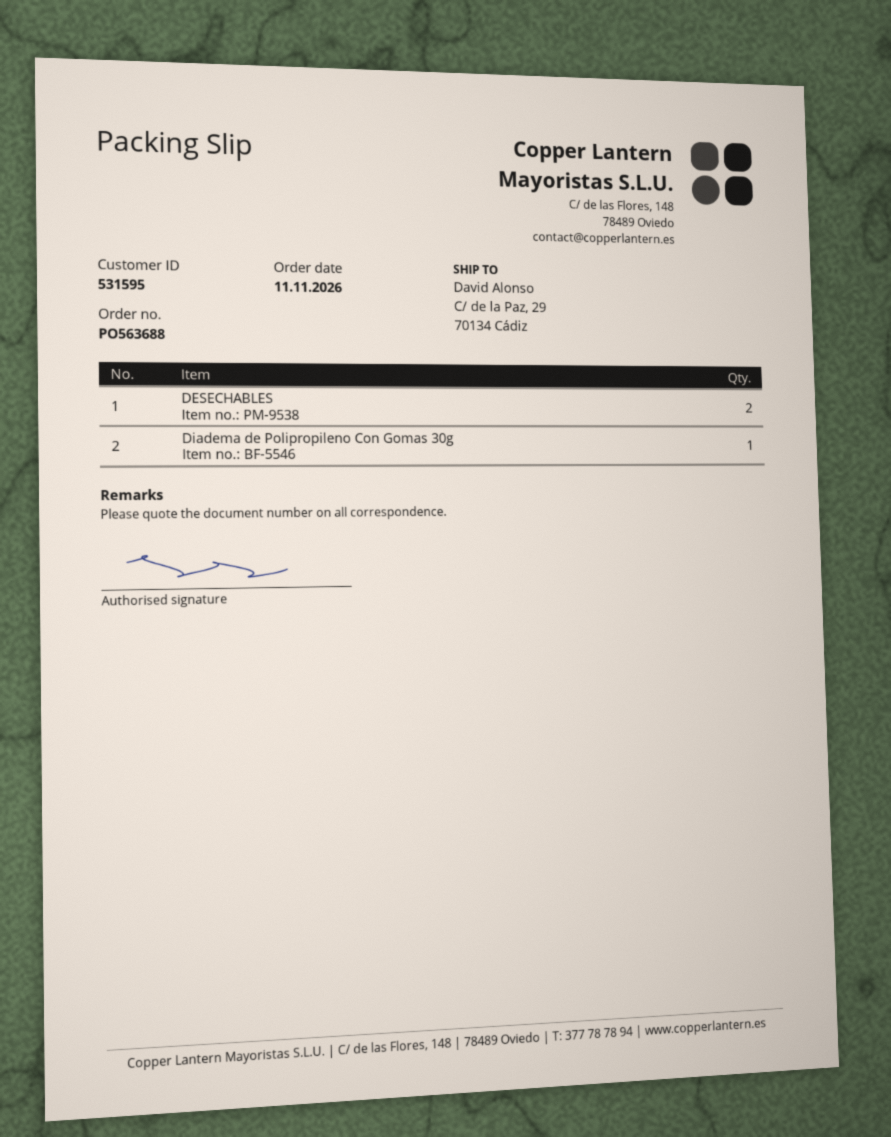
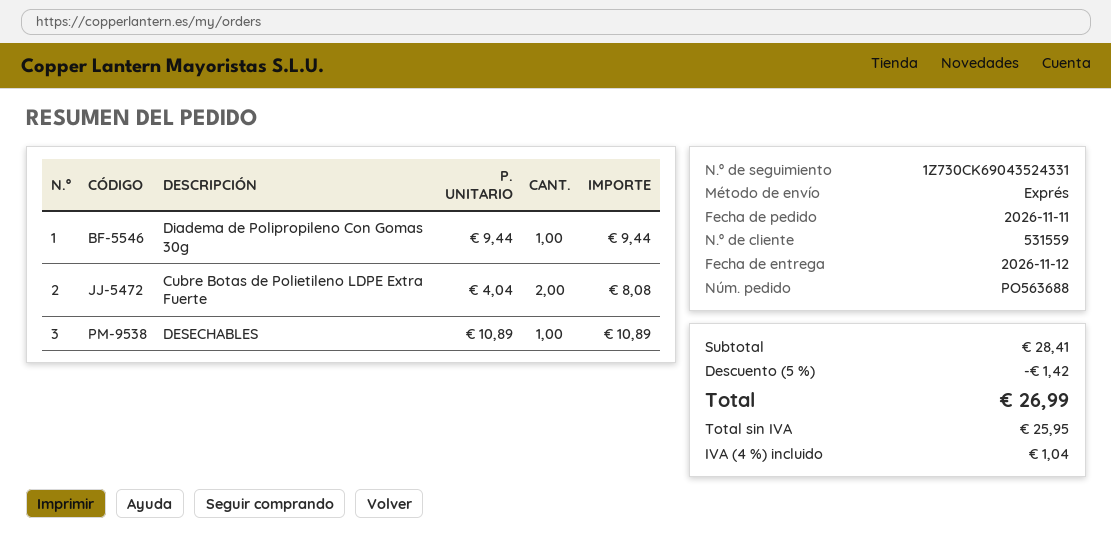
customer number: 531595 -> 531559
DESECHABLES: 2 -> 1
Cubre Botas de Polietileno LDPE Extra Fuerte: none -> 2

